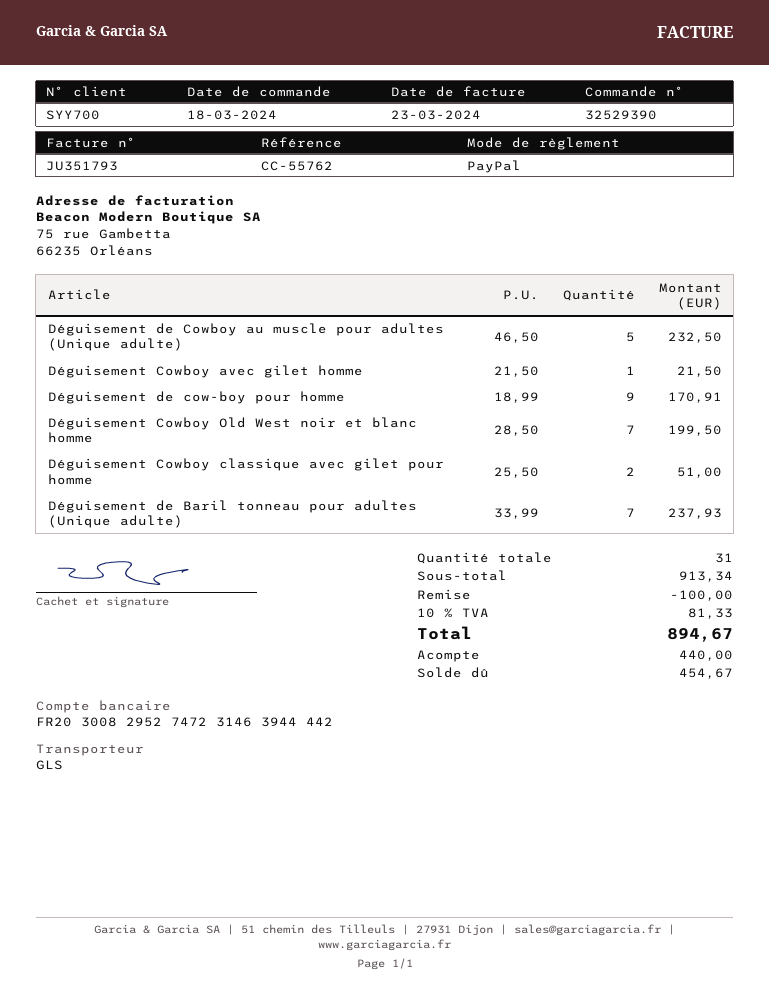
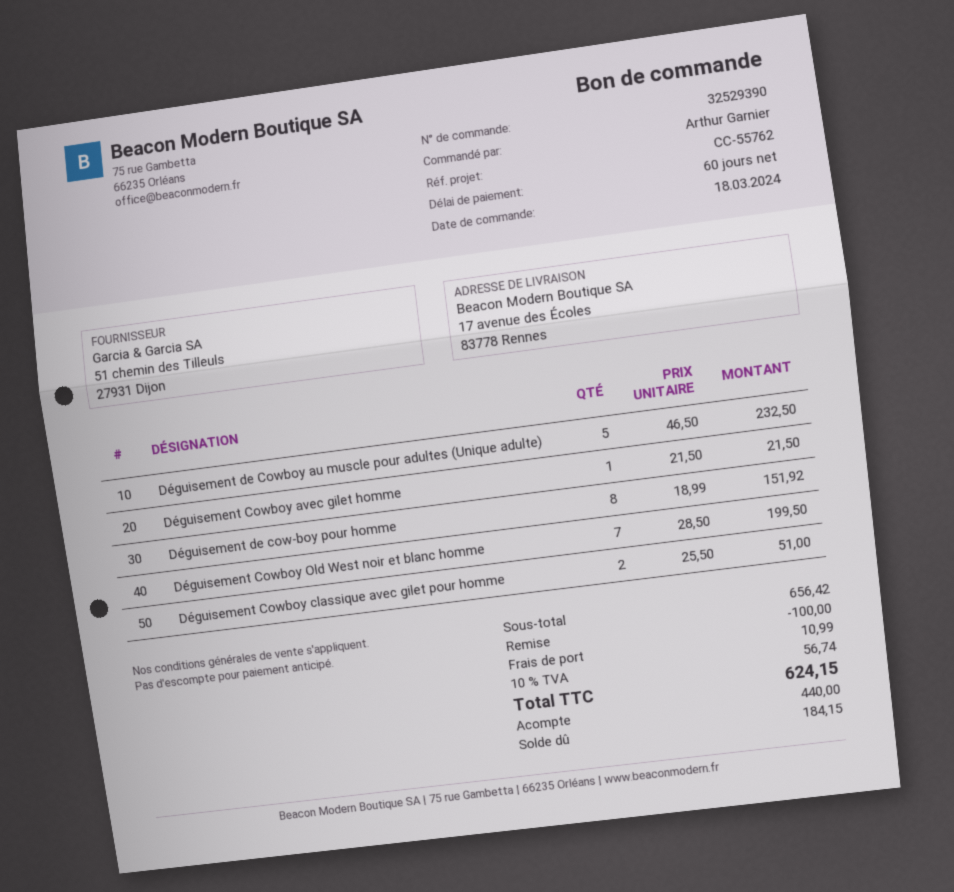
Déguisement de cow-boy pour homme: 9 x 18.99 = 170.91 -> 8 x 18.99 = 151.92
Déguisement de Baril tonneau pour adultes (Unique adulte): 7 x 33.99 = 237.93 -> none
subtotal: 913.34 -> 656.42
shipping: none -> 10.99
tax: 10% = 81.33 -> 10% = 56.74
total: 894.67 -> 624.15
balance: 454.67 -> 184.15

